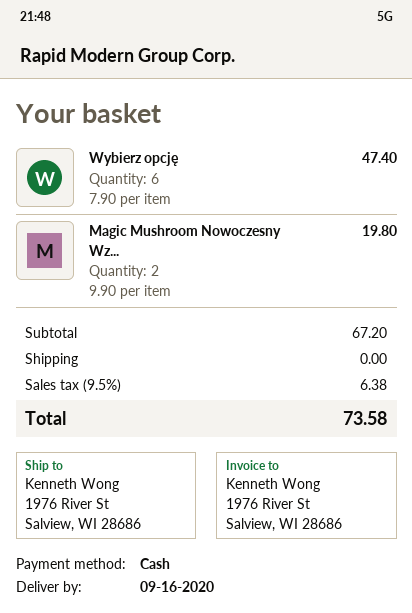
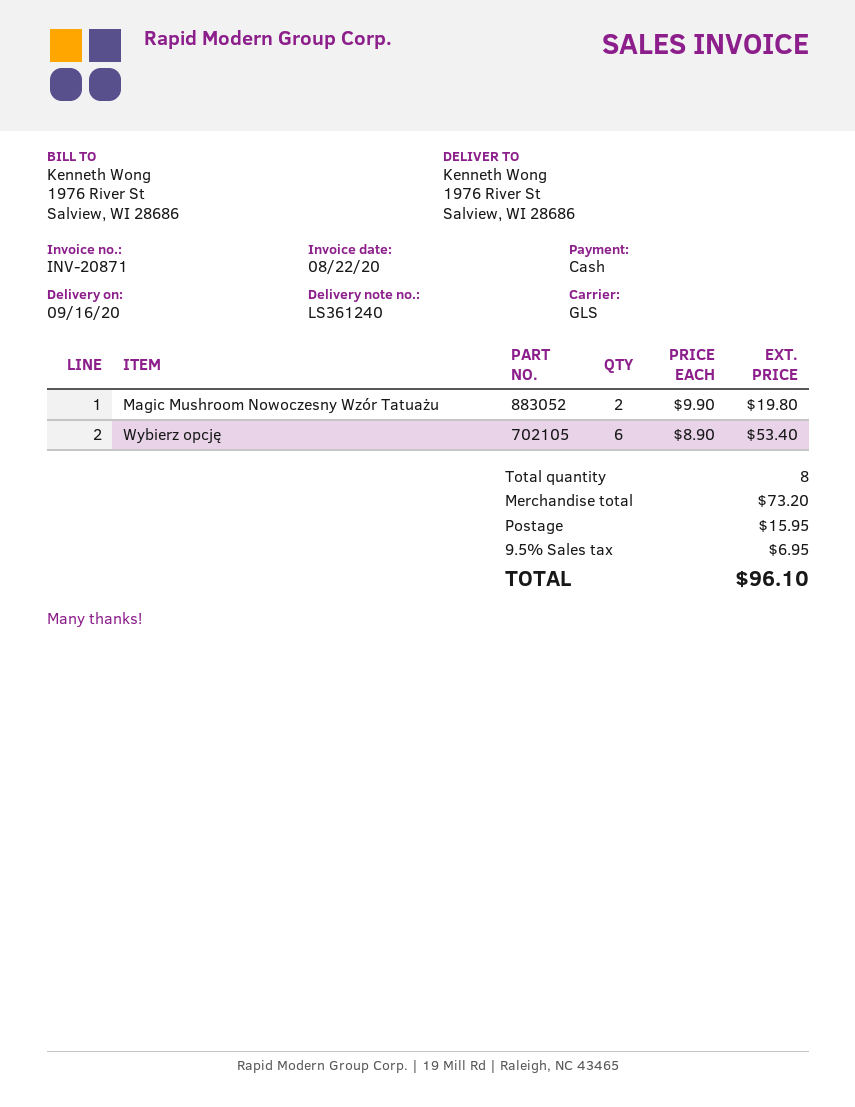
Wybierz opcję: 6 x 7.90 = 47.40 -> 6 x 8.90 = 53.40
subtotal: 67.20 -> 73.20
shipping: 0.00 -> 15.95
tax: 9.5% = 6.38 -> 9.5% = 6.95
total: 73.58 -> 96.10

